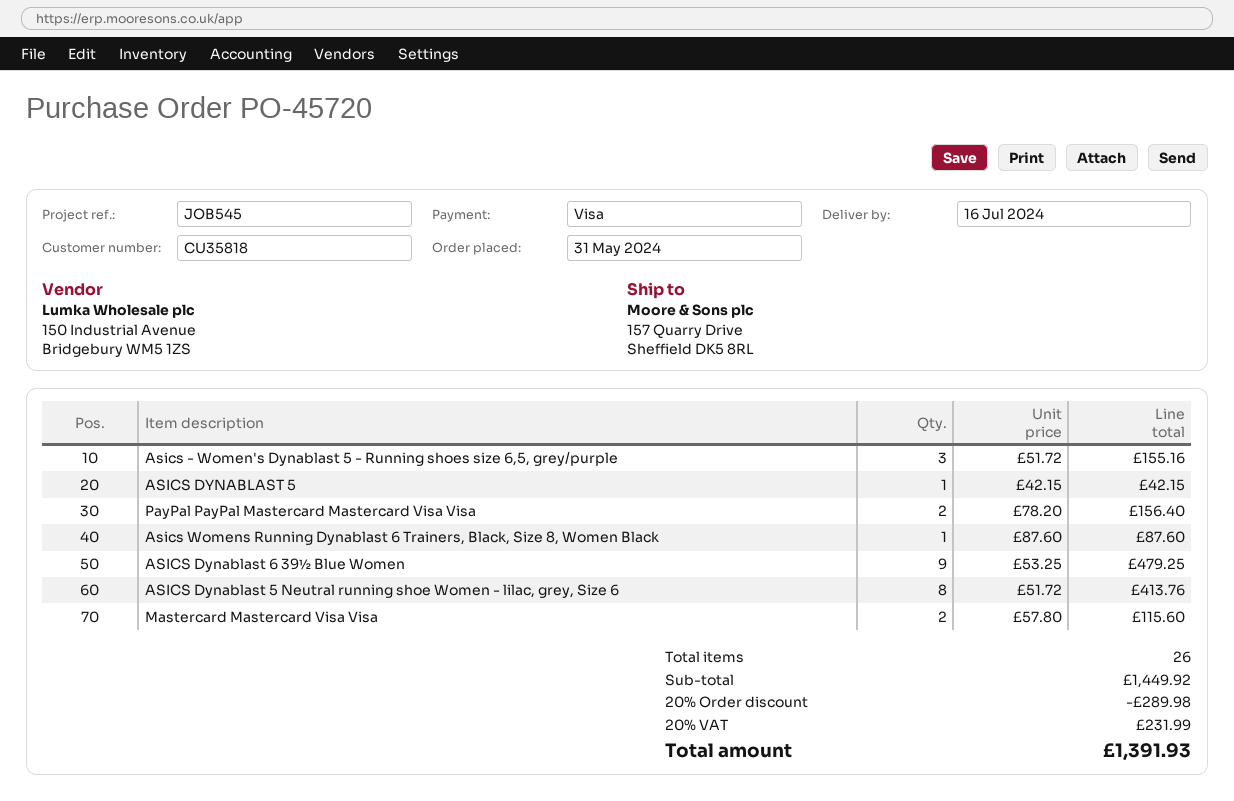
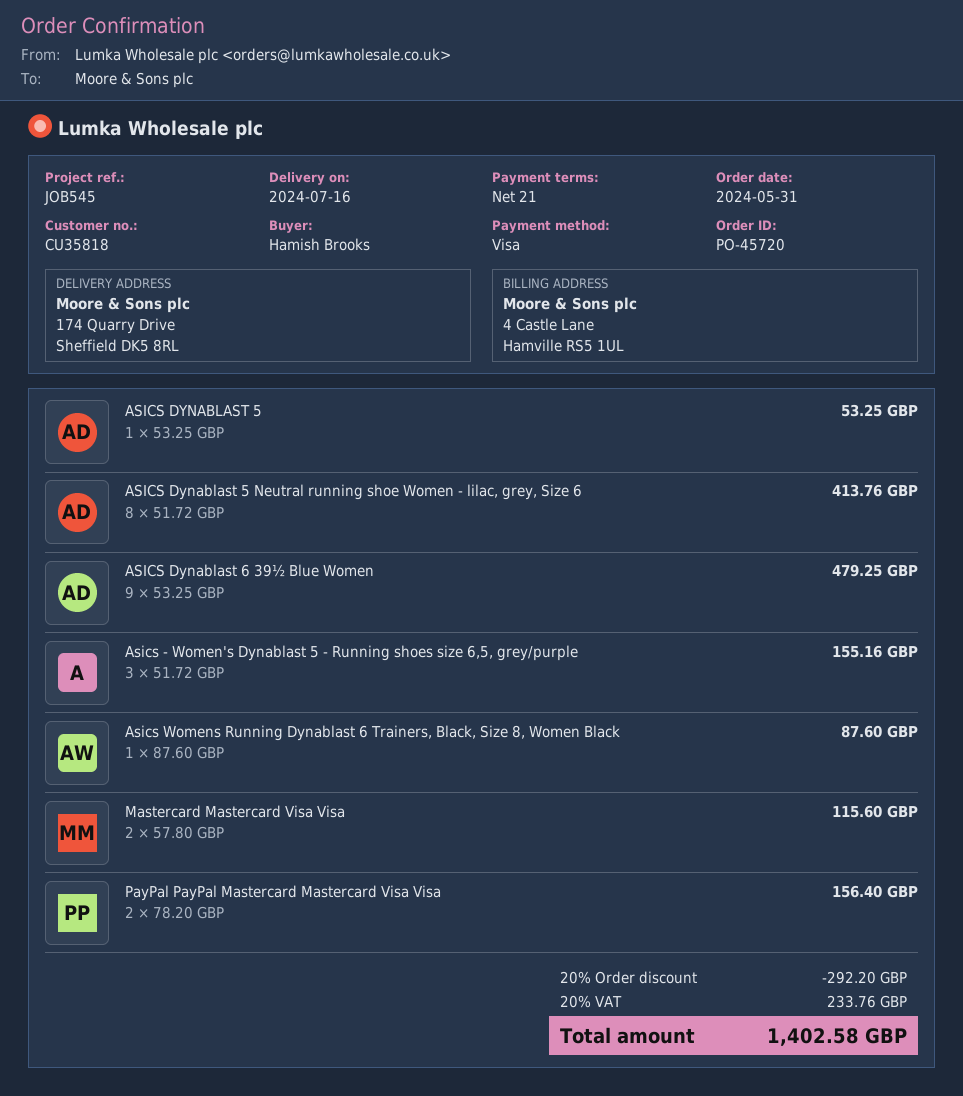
ship to: 157 Quarry Drive, Sheffield DK5 8RL -> 174 Quarry Drive, Sheffield DK5 8RL
ASICS DYNABLAST 5: 1 x 42.15 = 42.15 -> 1 x 53.25 = 53.25
discount: 20% = 289.98 -> 20% = 292.20
tax: 20% = 231.99 -> 20% = 233.76
total: 1391.93 -> 1402.58

